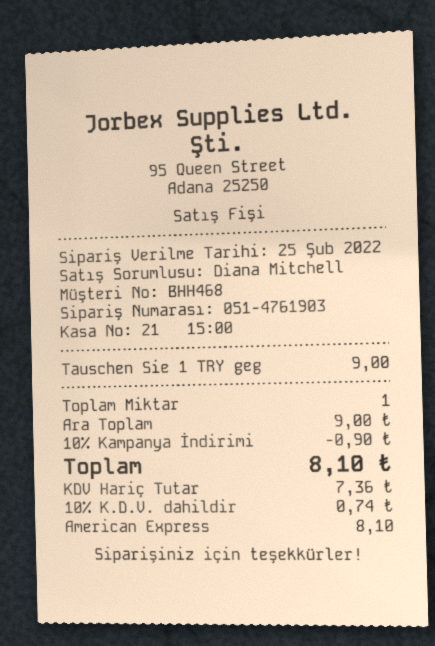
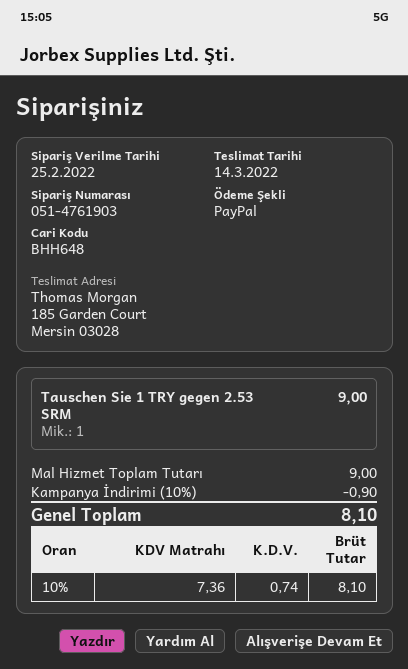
customer number: BHH468 -> BHH648
payment method: American Express -> PayPal

